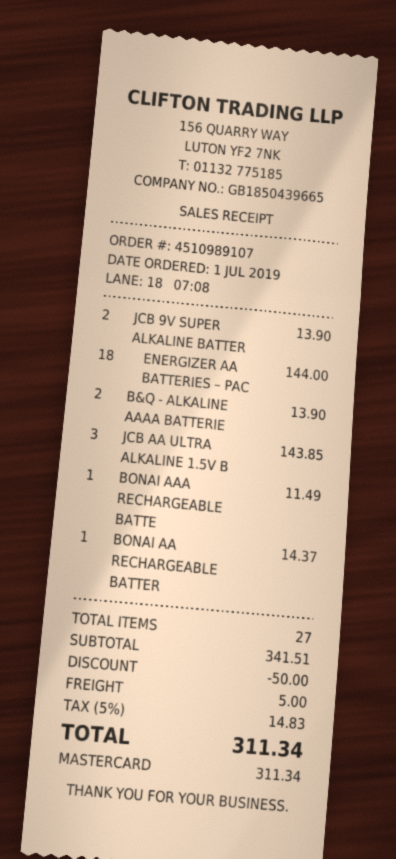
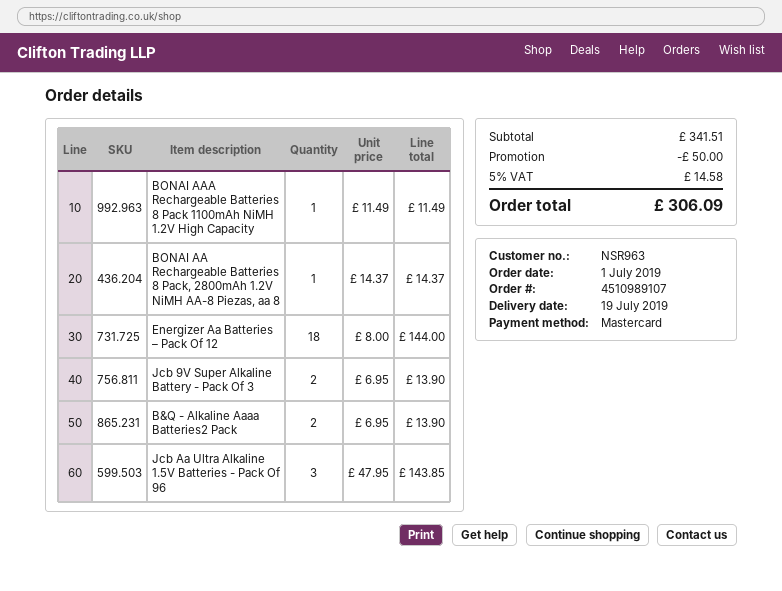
shipping: 5.00 -> none
tax: 5% = 14.83 -> 5% = 14.58
total: 311.34 -> 306.09

